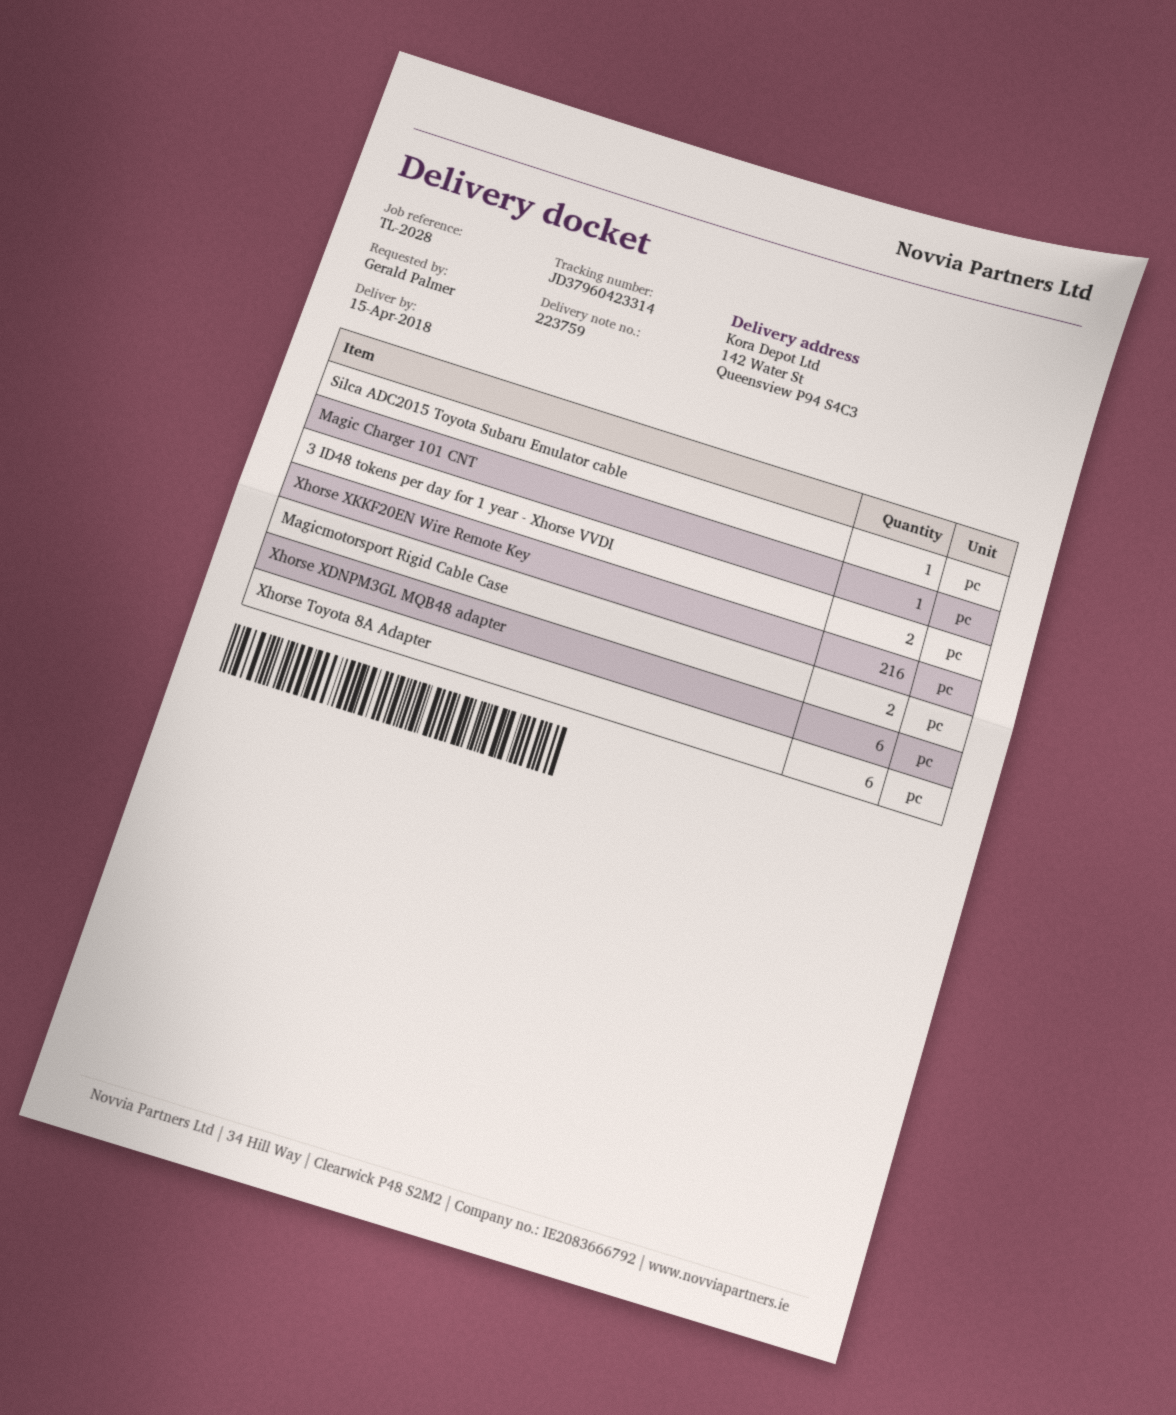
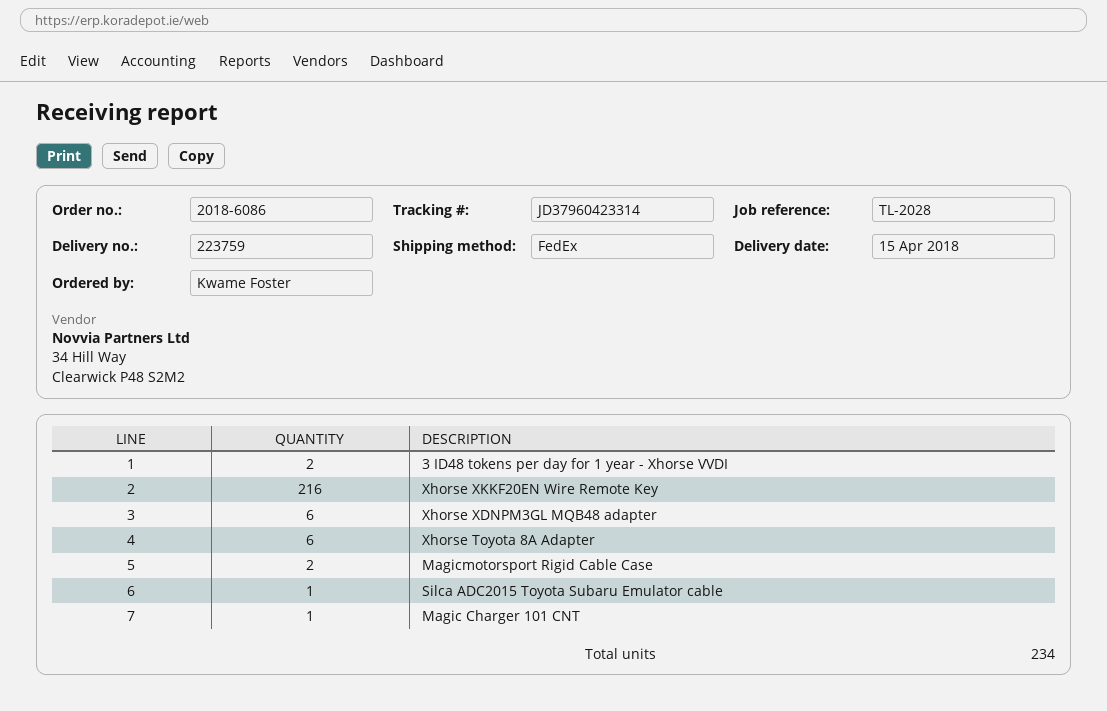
ordered by: Gerald Palmer -> Kwame Foster

